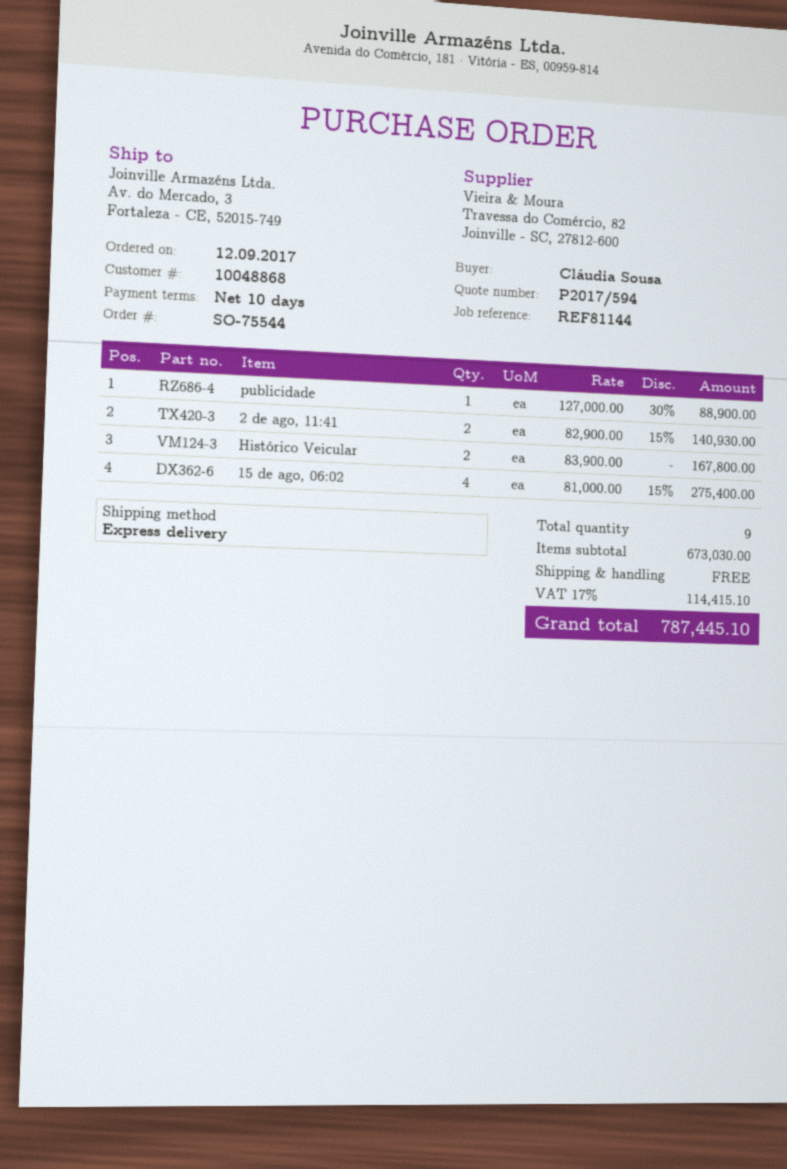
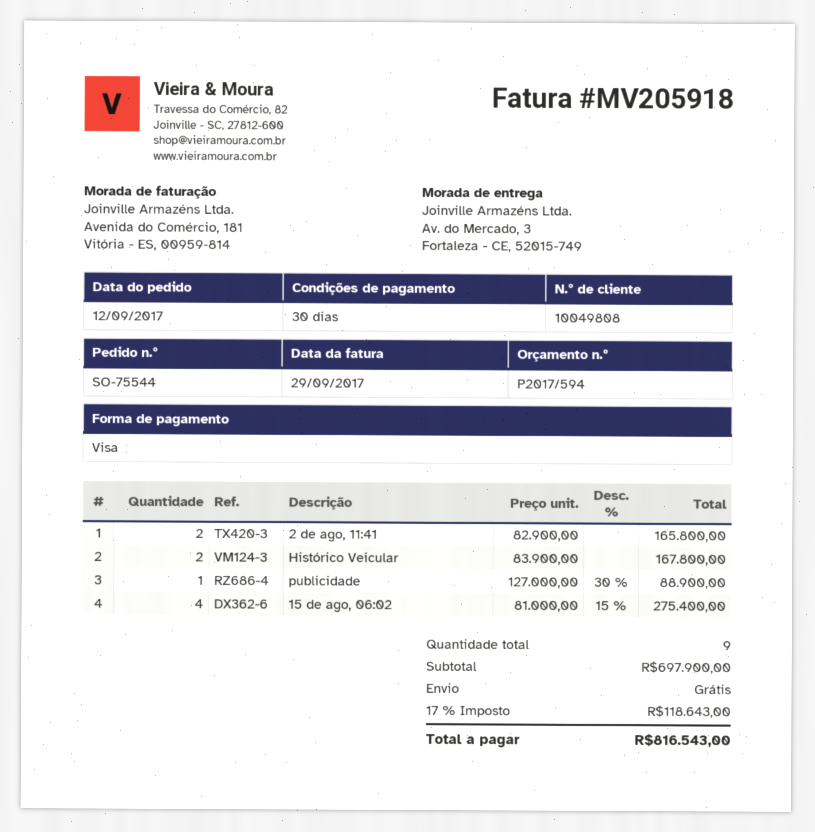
payment terms: 10 days -> 30 days
customer number: 10048868 -> 10049808
2 de ago, 11:41: 2 x 82900.00 - 15% = 140930.00 -> 2 x 82900.00 = 165800.00
subtotal: 673030.00 -> 697900.00
tax: 17% = 114415.10 -> 17% = 118643.00
total: 787445.10 -> 816543.00

